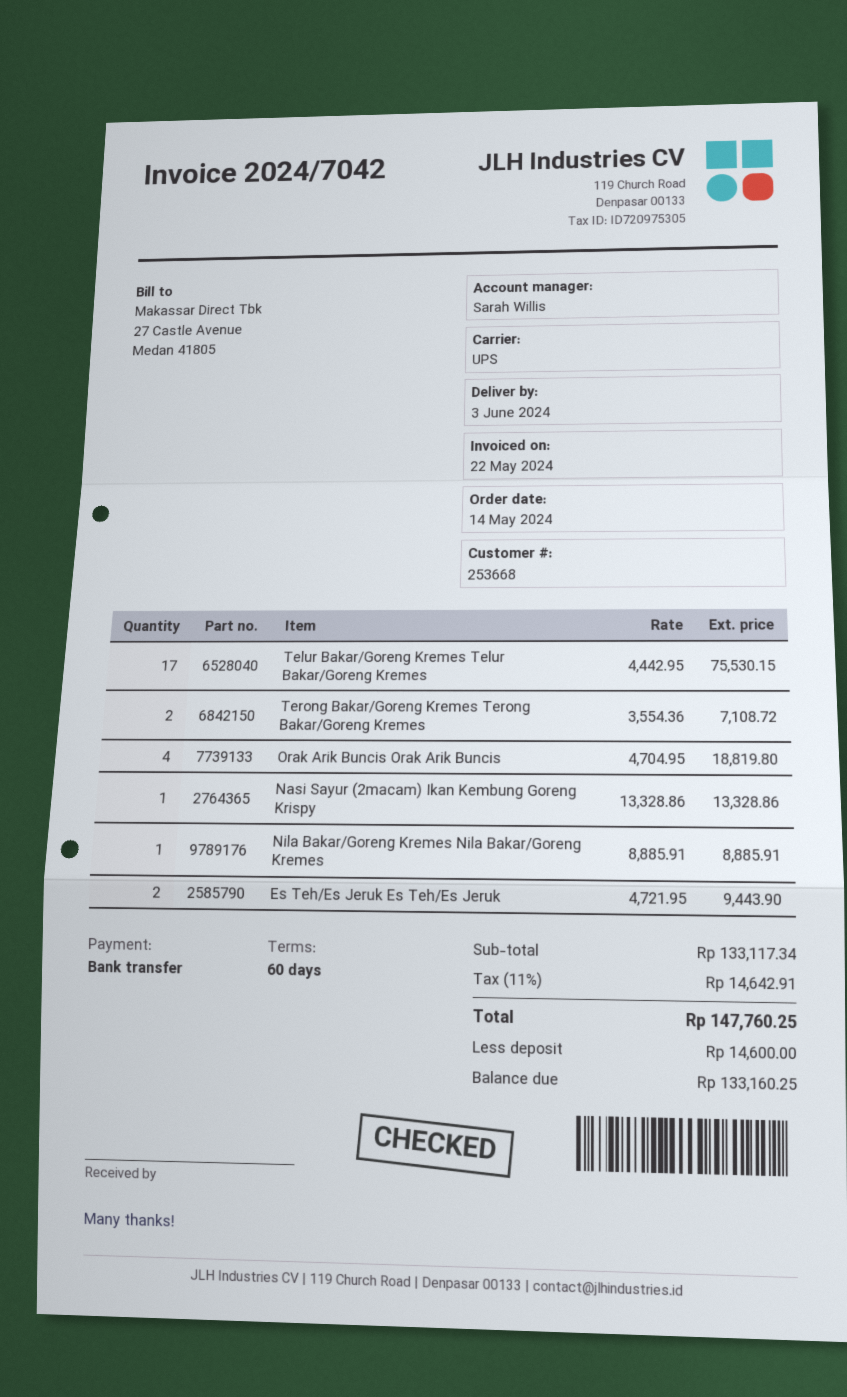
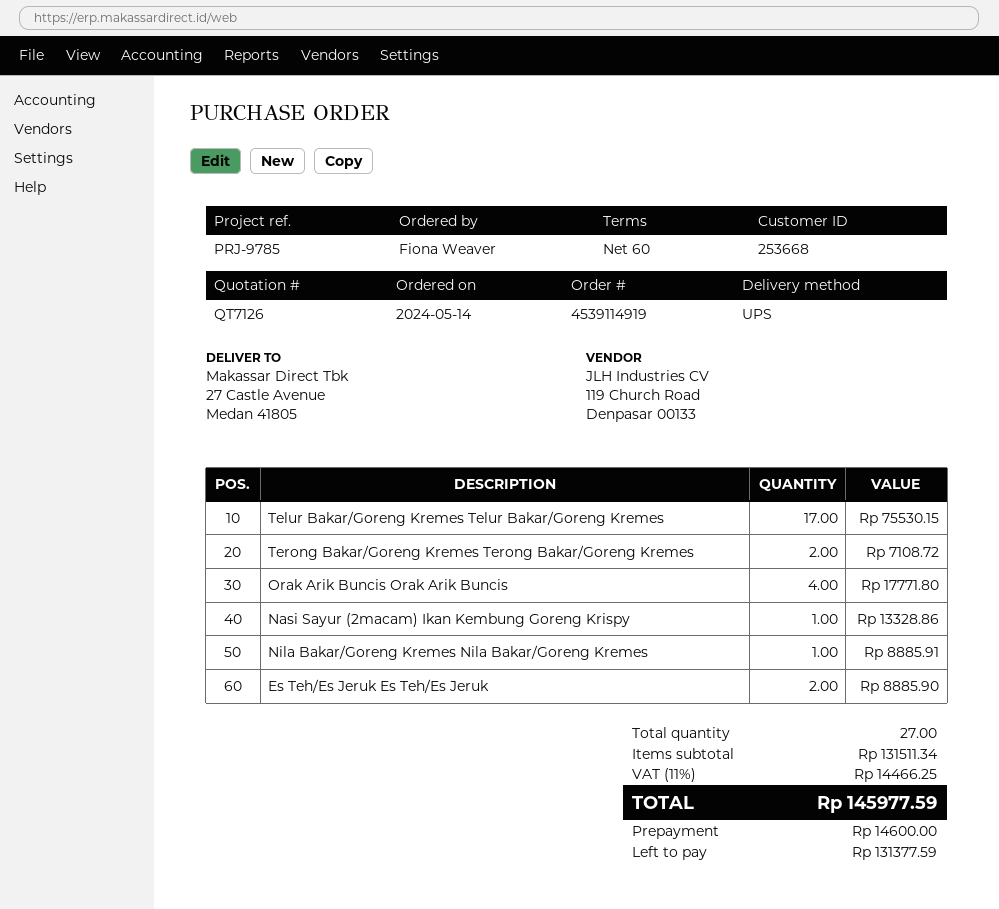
Orak Arik Buncis Orak Arik Buncis: 4 for 18819.80 -> 4 for 17771.80
Es Teh/Es Jeruk Es Teh/Es Jeruk: 2 for 9443.90 -> 2 for 8885.90
subtotal: 133117.34 -> 131511.34
tax: 11% = 14642.91 -> 11% = 14466.25
total: 147760.25 -> 145977.59
balance: 133160.25 -> 131377.59

